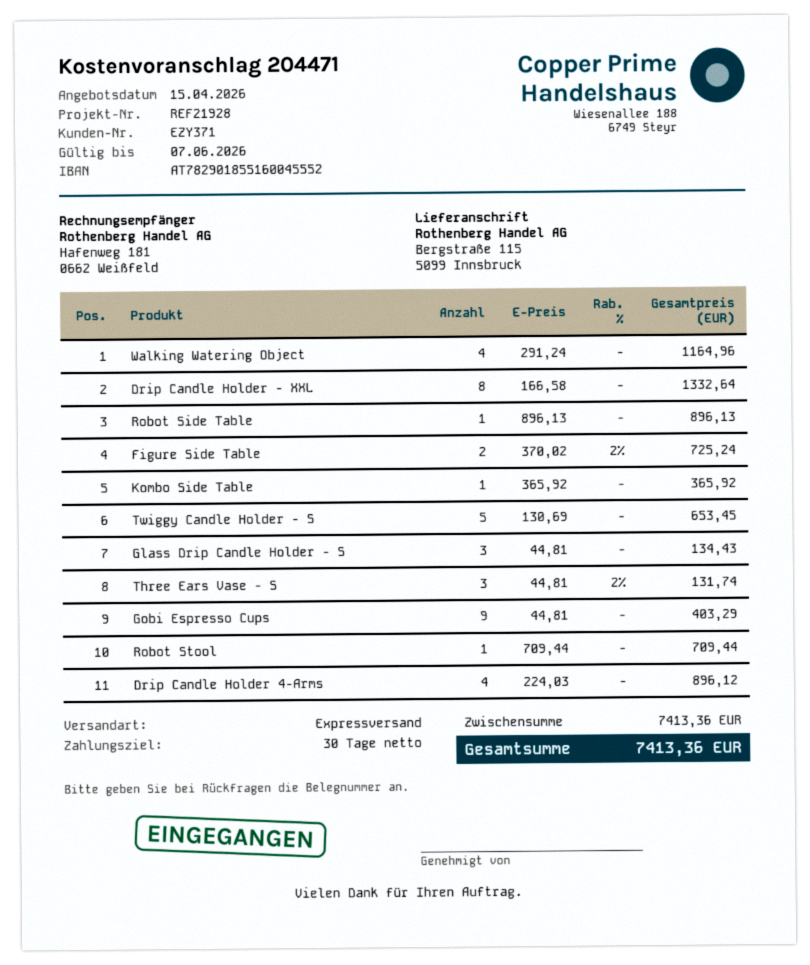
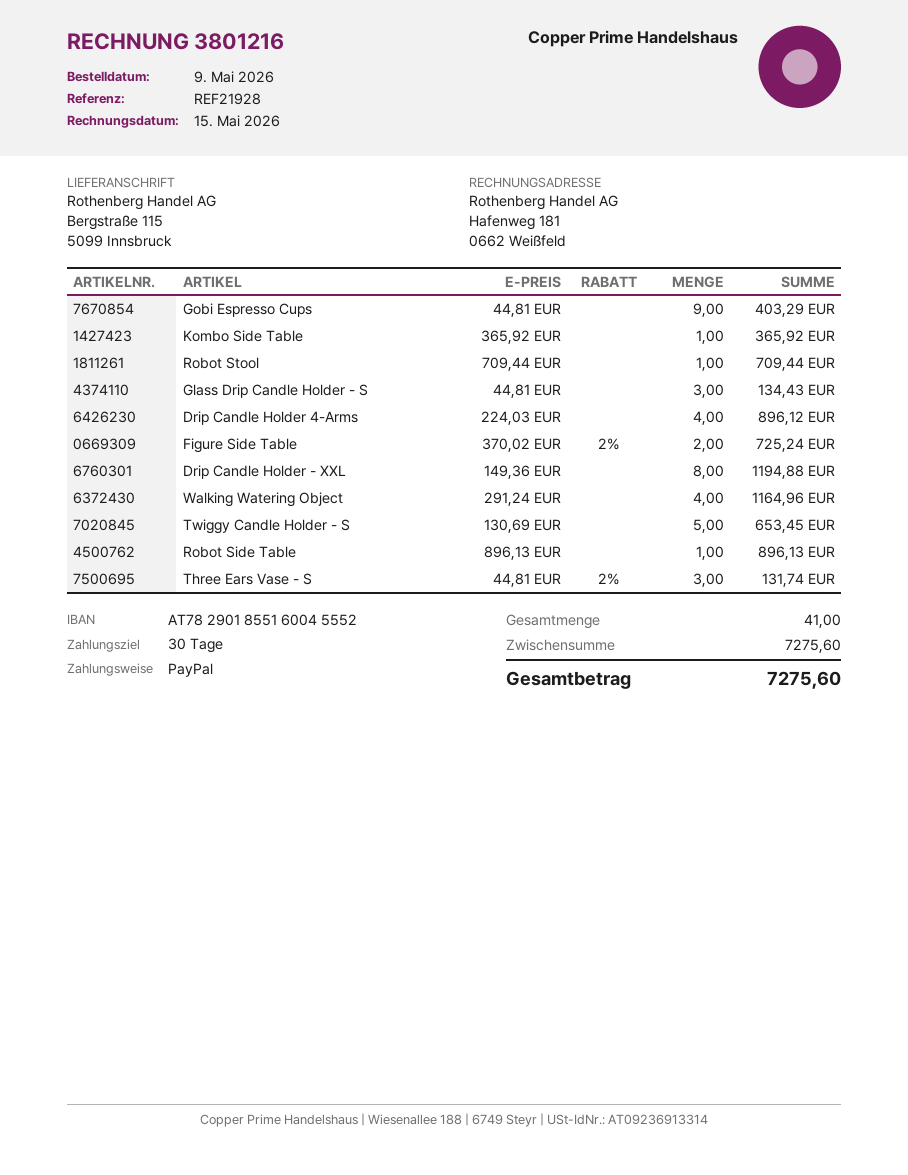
Drip Candle Holder - XXL: 8 x 166.58 = 1332.64 -> 8 x 149.36 = 1194.88
subtotal: 7413.36 -> 7275.60
total: 7413.36 -> 7275.60

